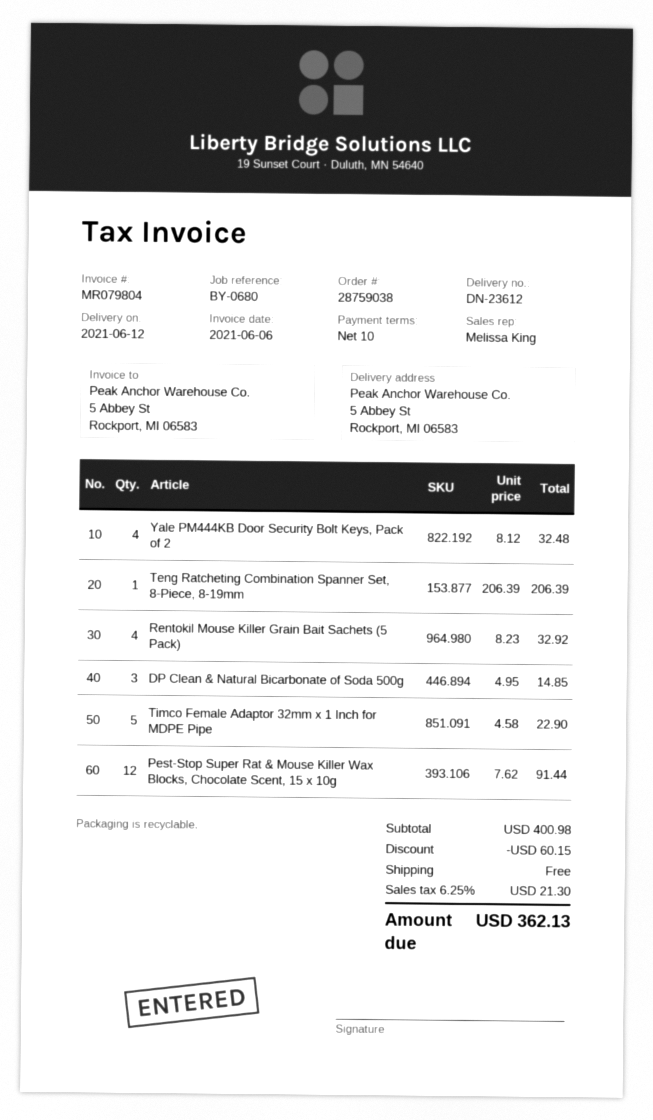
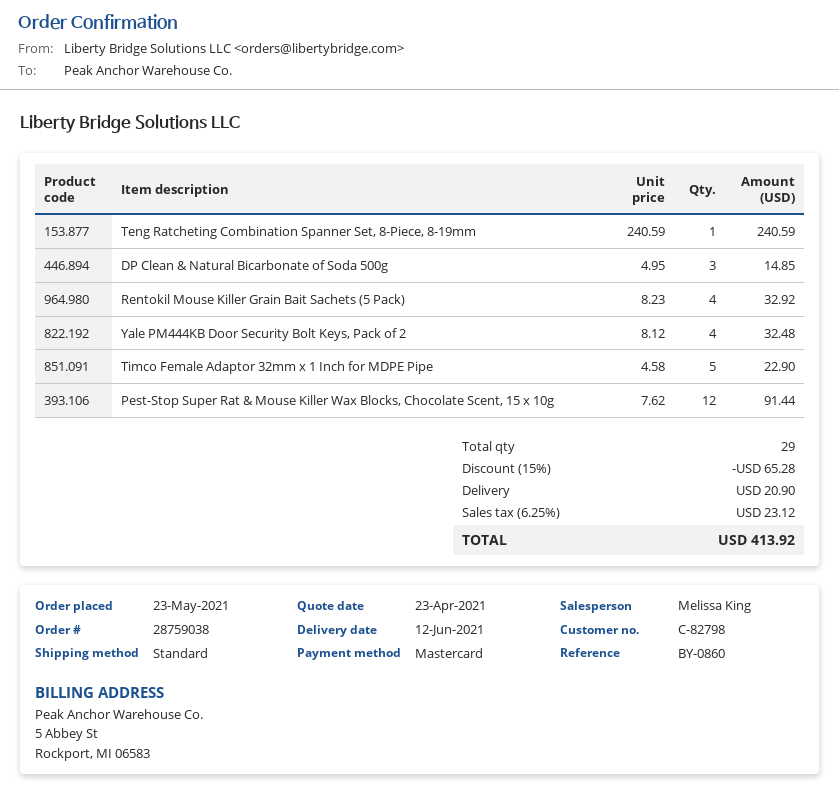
reference: BY-0680 -> BY-0860
Teng Ratcheting Combination Spanner Set, 8-Piece, 8-19mm: 1 x 206.39 = 206.39 -> 1 x 240.59 = 240.59
discount: 60.15 -> 65.28
shipping: 0.00 -> 20.90
tax: 6.25% = 21.30 -> 6.25% = 23.12
total: 362.13 -> 413.92

